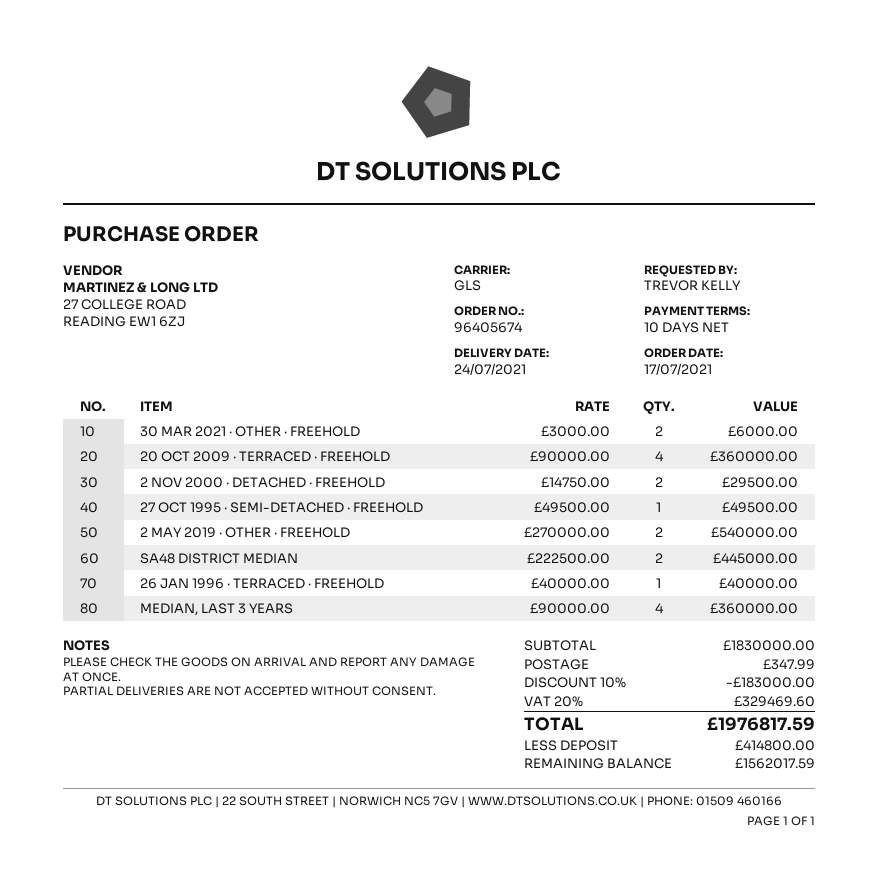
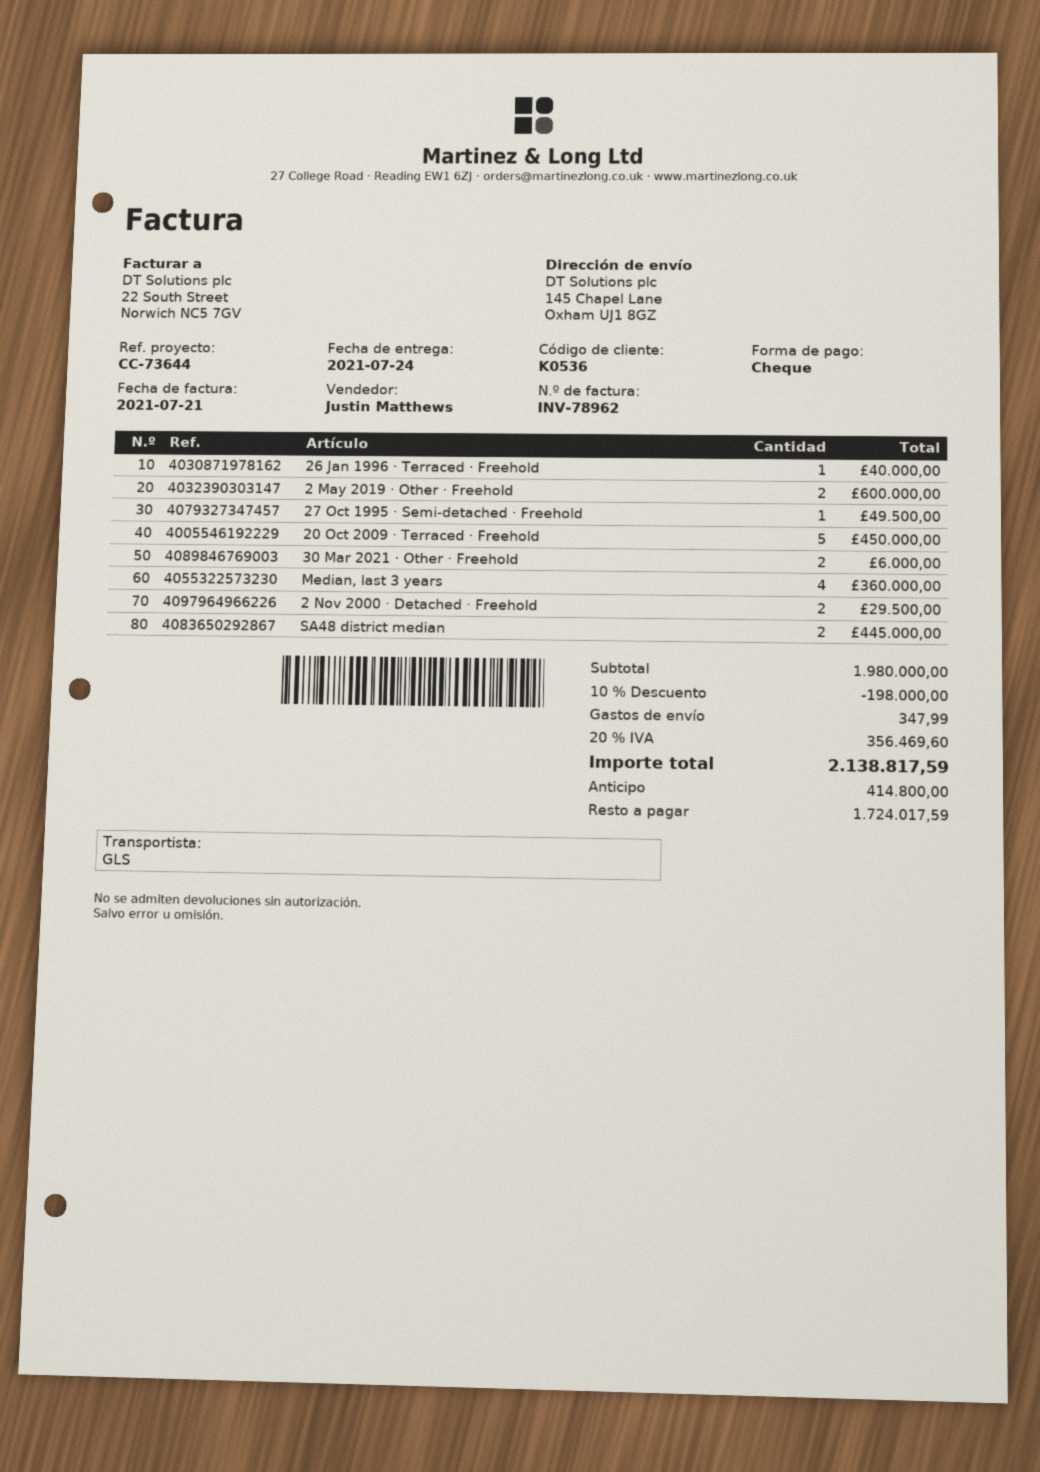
20 OCT 2009 · TERRACED · FREEHOLD: 4 for 360000.00 -> 5 for 450000.00
2 MAY 2019 · OTHER · FREEHOLD: 2 for 540000.00 -> 2 for 600000.00
subtotal: 1830000.00 -> 1980000.00
discount: 10% = 183000.00 -> 10% = 198000.00
tax: 20% = 329469.60 -> 20% = 356469.60
total: 1976817.59 -> 2138817.59
balance: 1562017.59 -> 1724017.59

